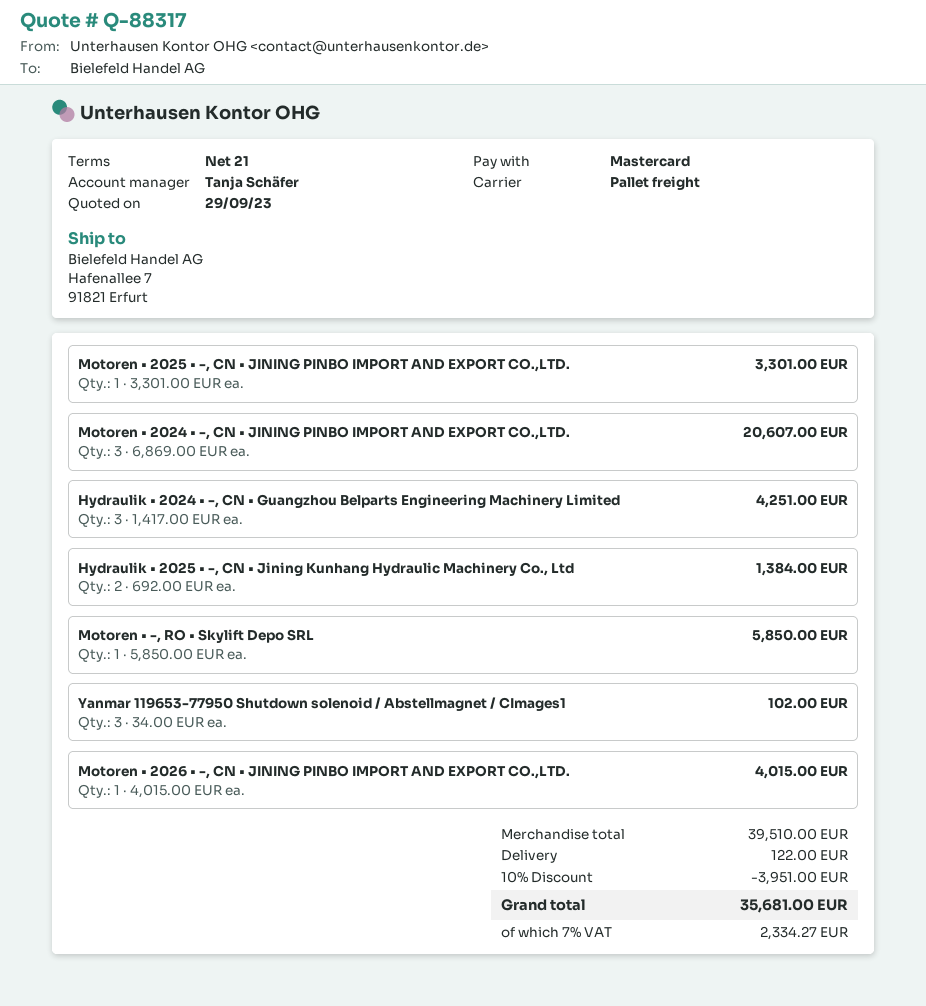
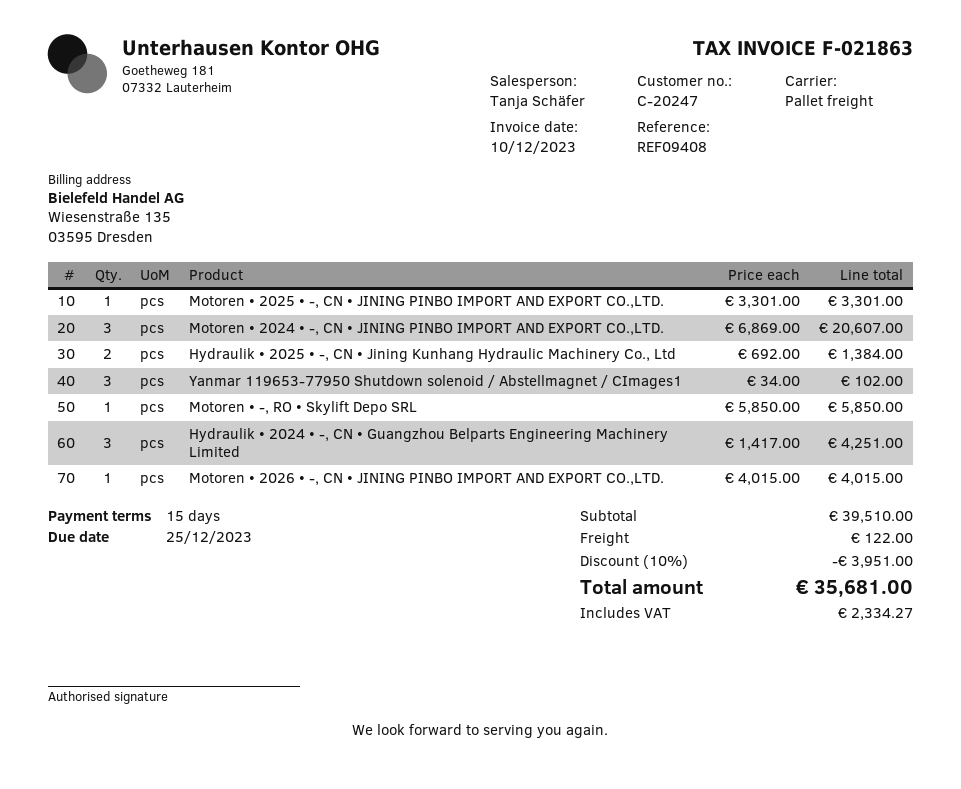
payment terms: 21 days -> 15 days

